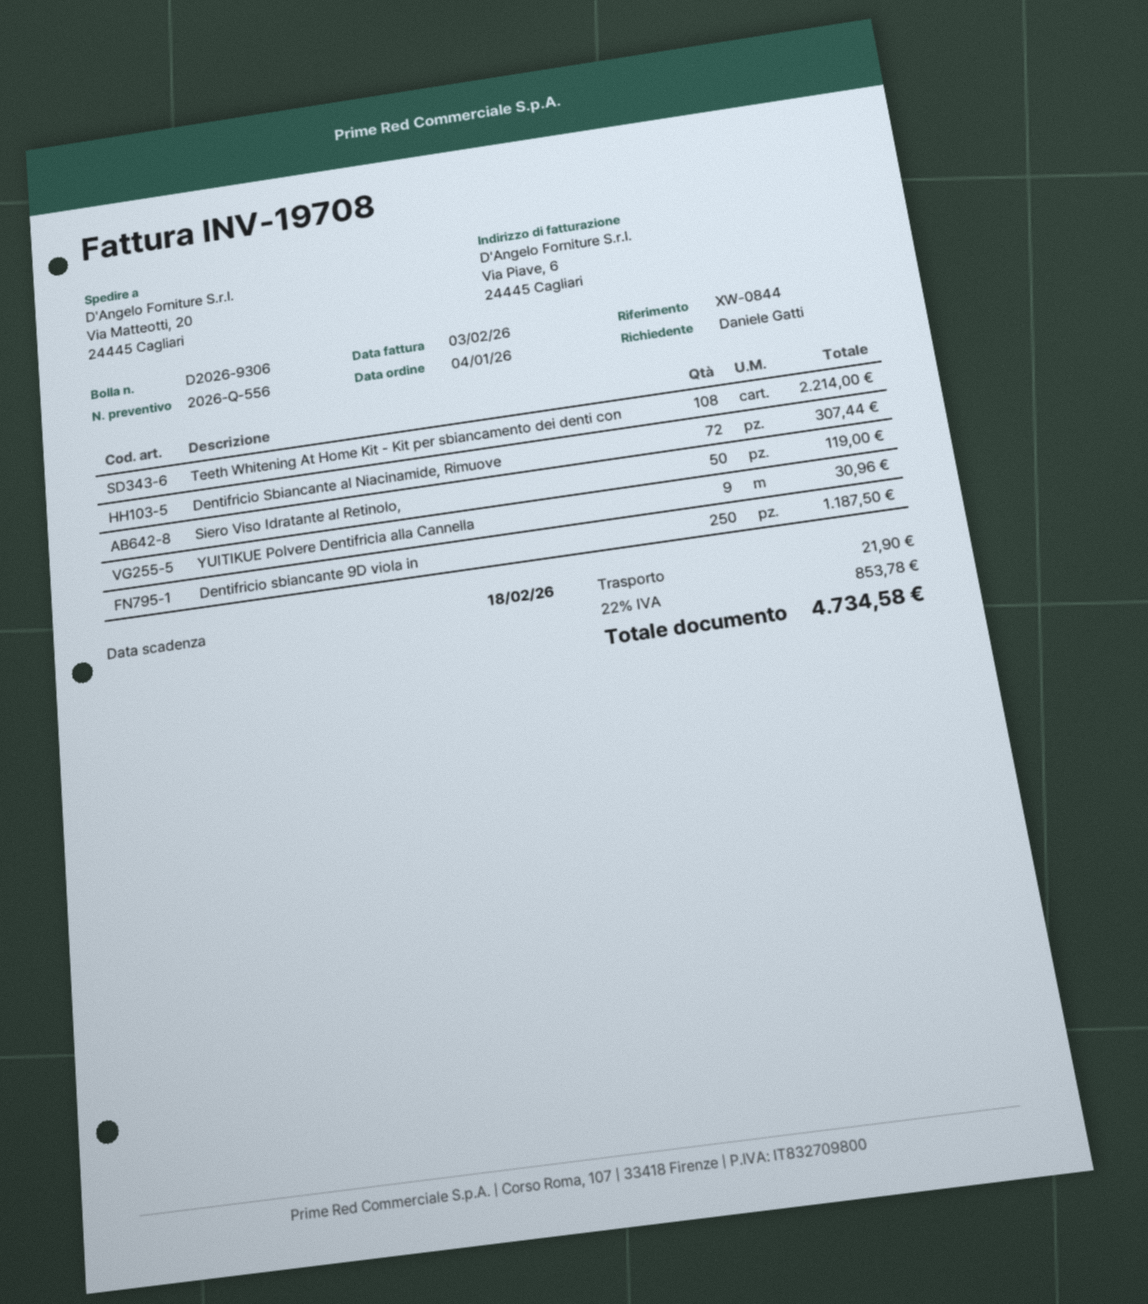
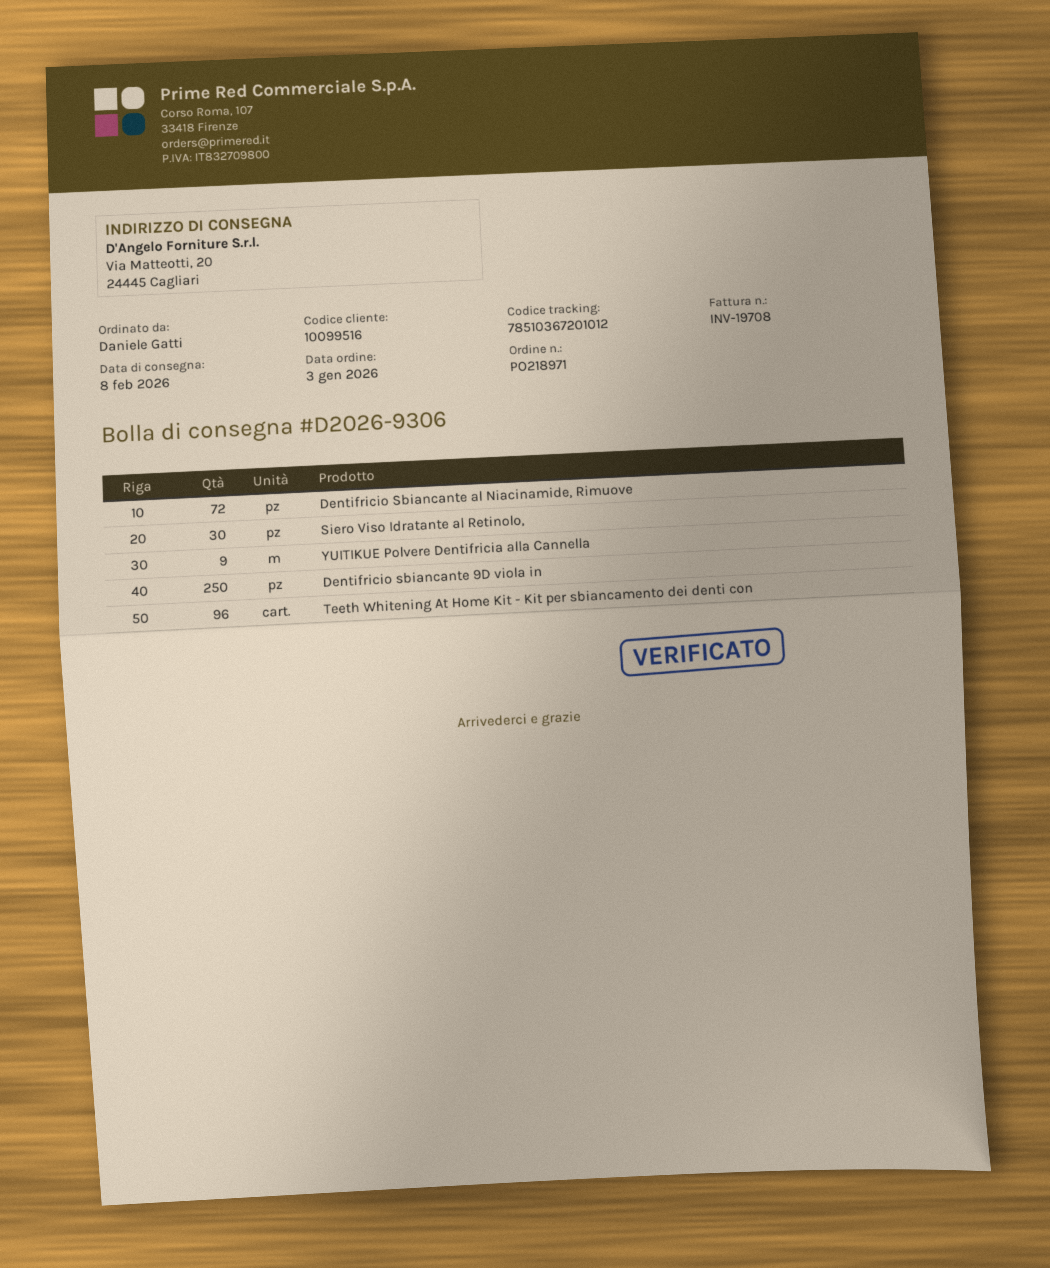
order date: 2026-01-04 -> 2026-01-03
Teeth Whitening At Home Kit - Kit per sbiancamento dei denti con: 108 -> 96
Siero Viso Idratante al Retinolo,: 50 -> 30

